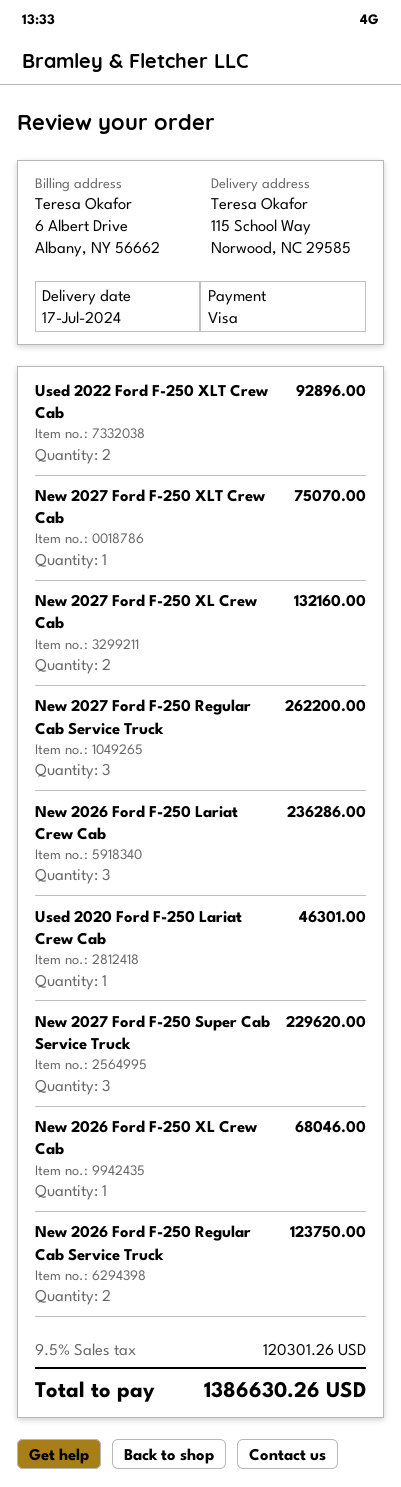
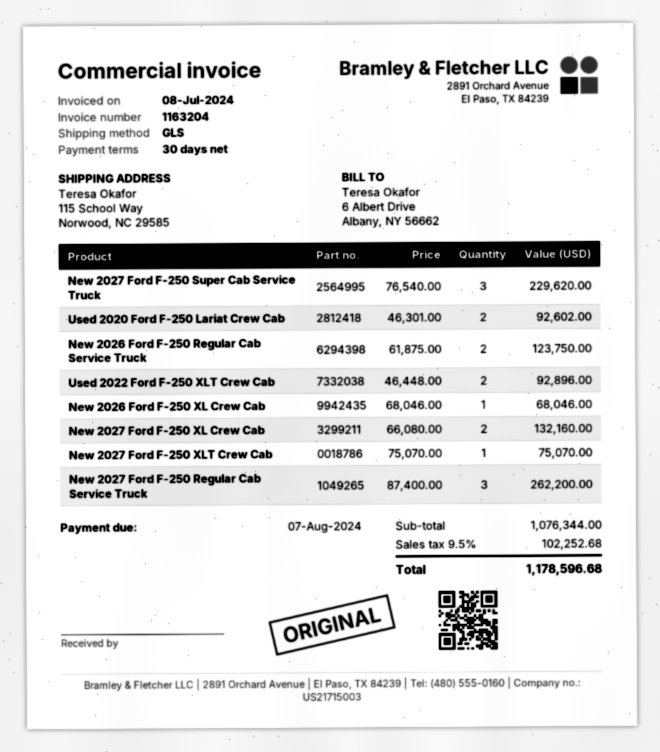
New 2026 Ford F-250 Lariat Crew Cab: 3 for 236286.00 -> none
Used 2020 Ford F-250 Lariat Crew Cab: 1 for 46301.00 -> 2 for 92602.00
tax: 9.5% = 120301.26 -> 9.5% = 102252.68
total: 1386630.26 -> 1178596.68

